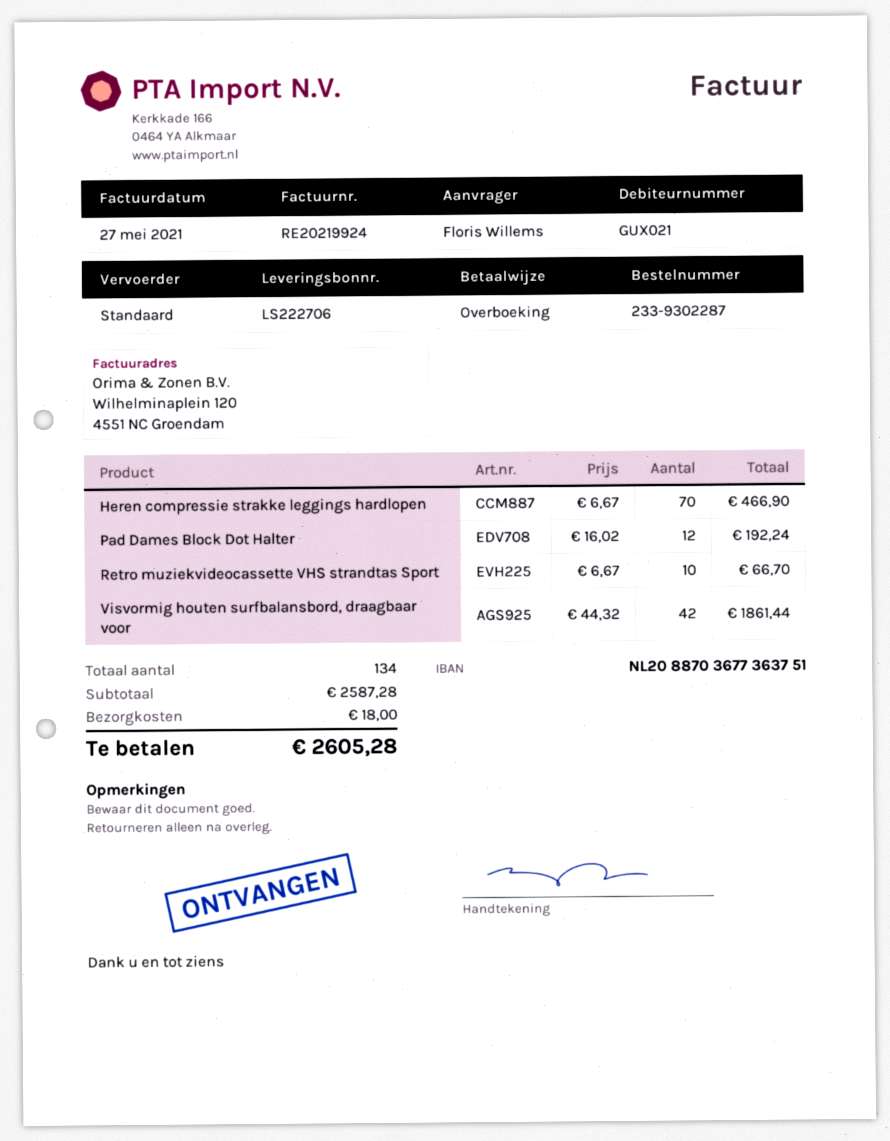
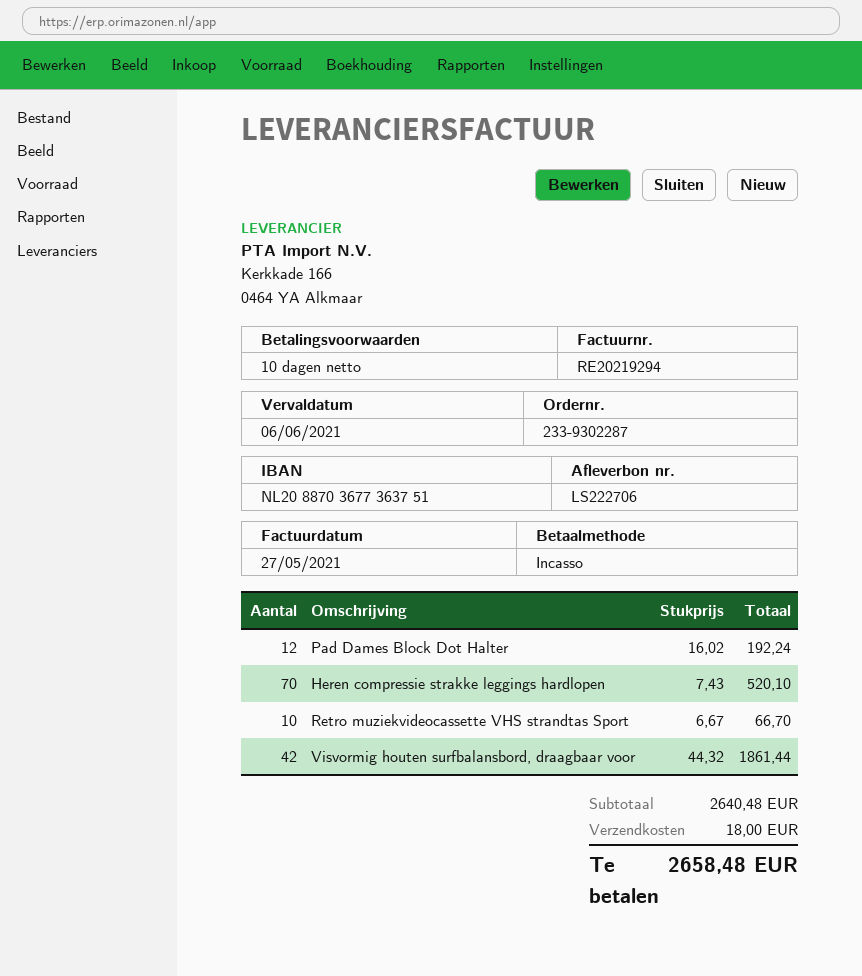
invoice number: RE20219924 -> RE20219294
payment method: bank transfer -> direct debit
Heren compressie strakke leggings hardlopen: 70 x 6.67 = 466.90 -> 70 x 7.43 = 520.10
subtotal: 2587.28 -> 2640.48
total: 2605.28 -> 2658.48

